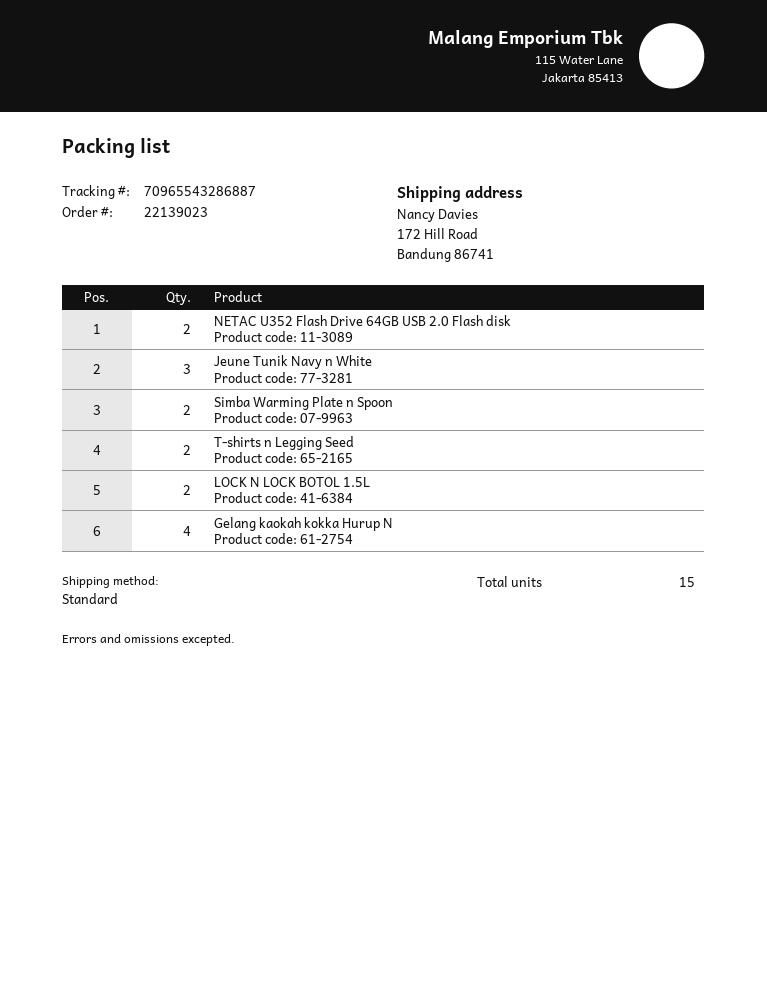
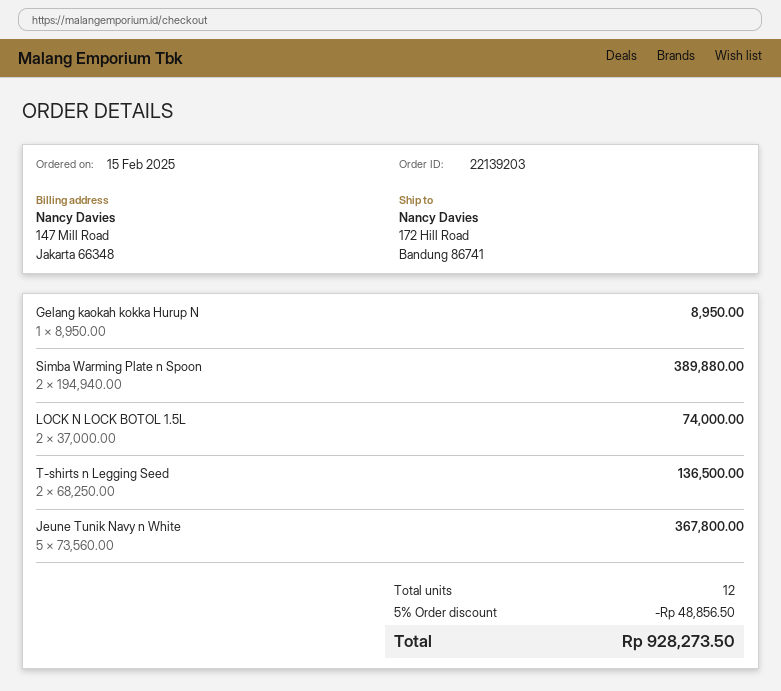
order number: 22139023 -> 22139203
NETAC U352 Flash Drive 64GB USB 2.0 Flash disk: 2 -> none
Jeune Tunik Navy n White: 3 -> 5
Gelang kaokah kokka Hurup N: 4 -> 1
total quantity: 15 -> 12

